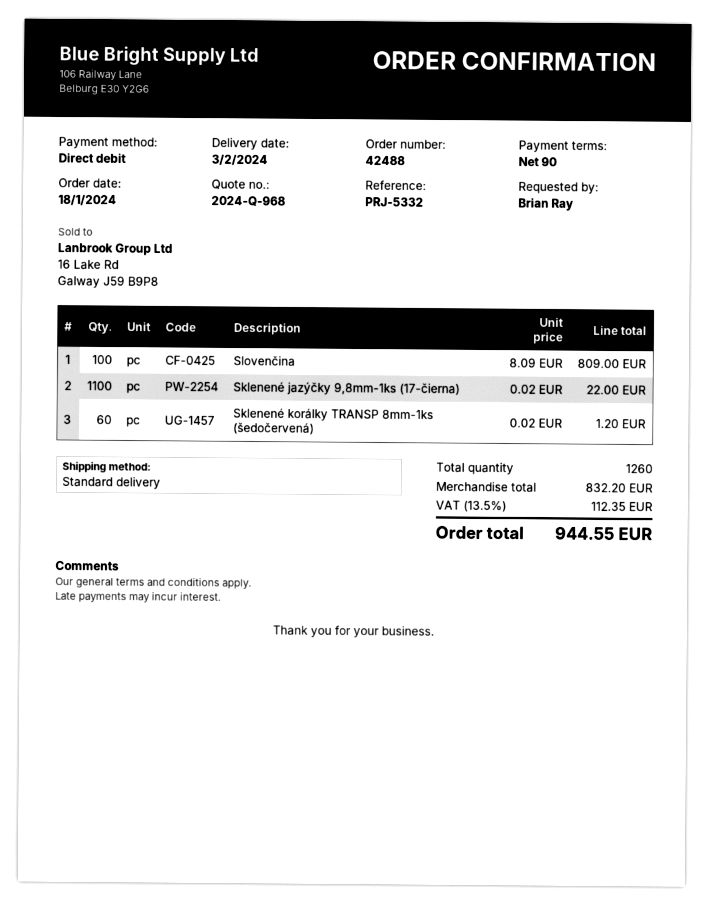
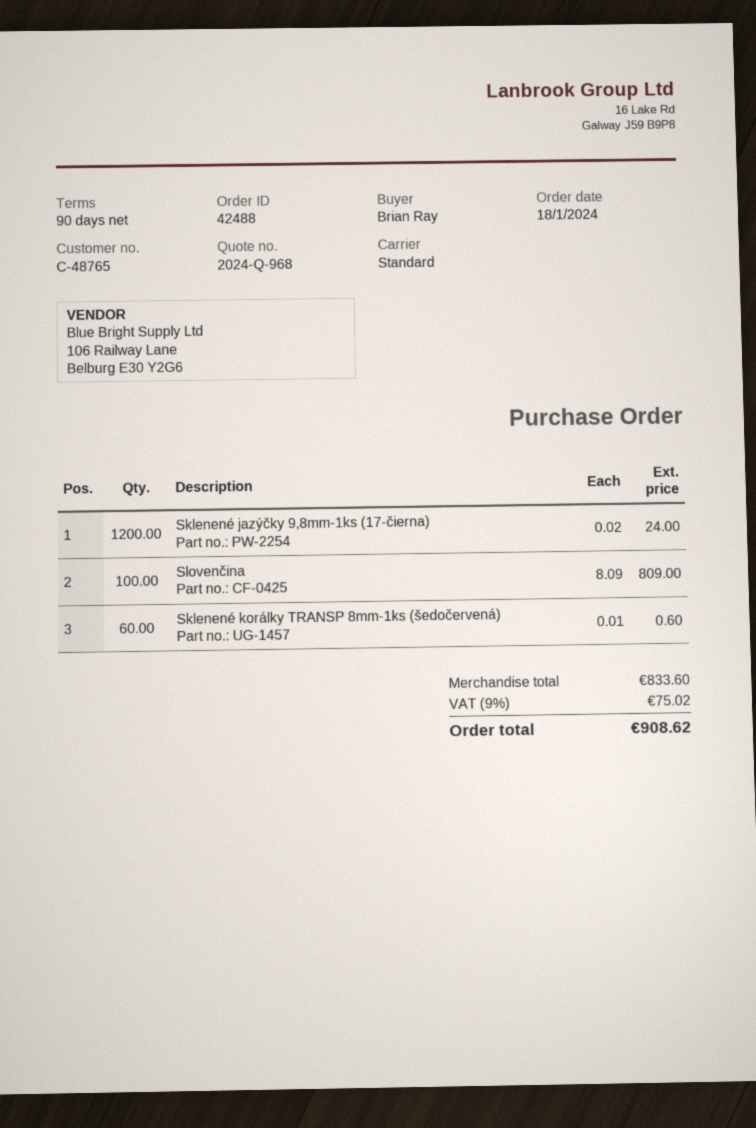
Sklenené jazýčky 9,8mm-1ks (17-čierna): 1100 x 0.02 = 22.00 -> 1200 x 0.02 = 24.00
Sklenené korálky TRANSP 8mm-1ks (šedočervená): 60 x 0.02 = 1.20 -> 60 x 0.01 = 0.60
subtotal: 832.20 -> 833.60
tax: 13.5% = 112.35 -> 9% = 75.02
total: 944.55 -> 908.62

